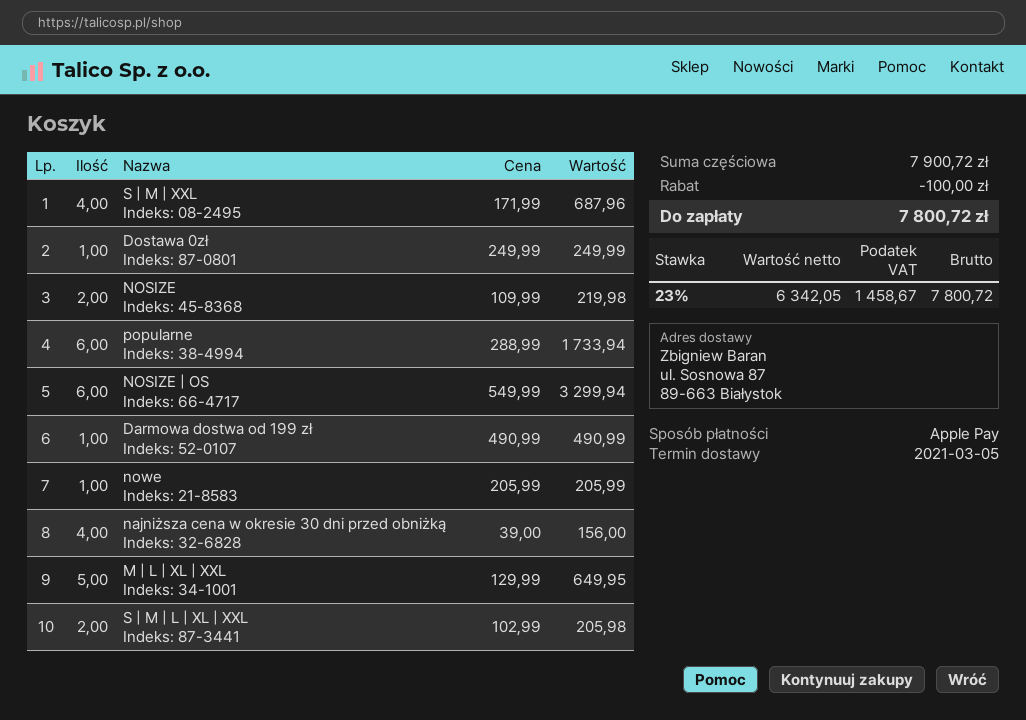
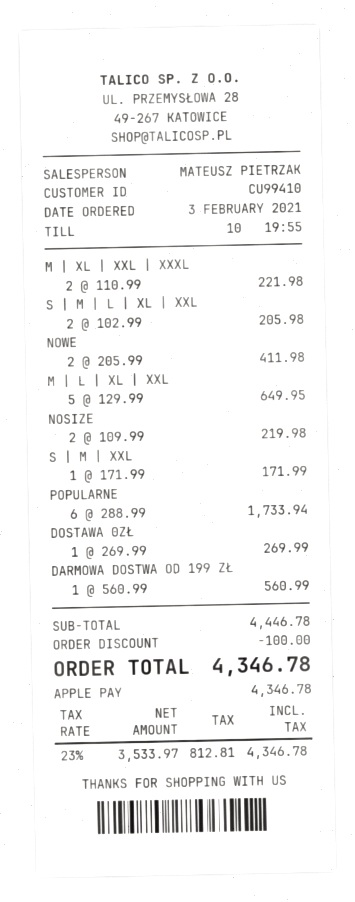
S | M | XXL: 4 x 171.99 = 687.96 -> 1 x 171.99 = 171.99
Dostawa 0zł: 1 x 249.99 = 249.99 -> 1 x 269.99 = 269.99
NOSIZE | OS: 6 x 549.99 = 3299.94 -> none
Darmowa dostwa od 199 zł: 1 x 490.99 = 490.99 -> 1 x 560.99 = 560.99
nowe: 1 x 205.99 = 205.99 -> 2 x 205.99 = 411.98
najniższa cena w okresie 30 dni przed obniżką: 4 x 39.00 = 156.00 -> none
M | XL | XXL | XXXL: none -> 2 x 110.99 = 221.98
subtotal: 7900.72 -> 4446.78
net: 6342.05 -> 3533.97
tax: 23% = 1458.67 -> 23% = 812.81
total: 7800.72 -> 4346.78

